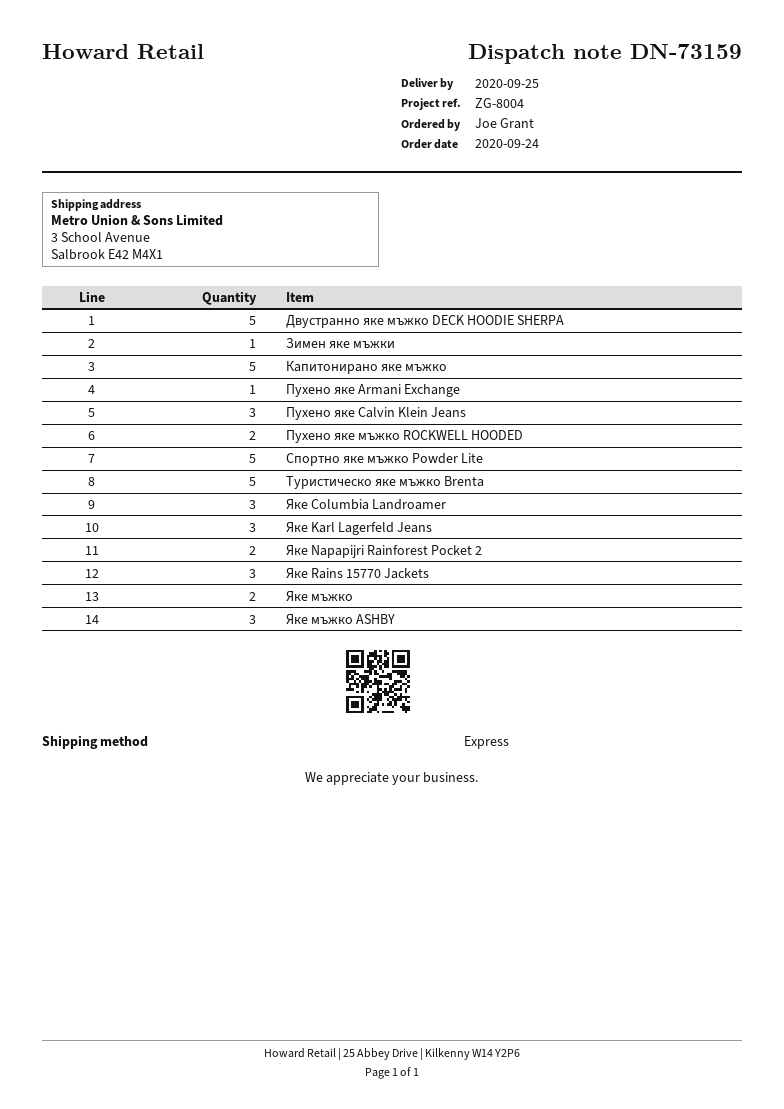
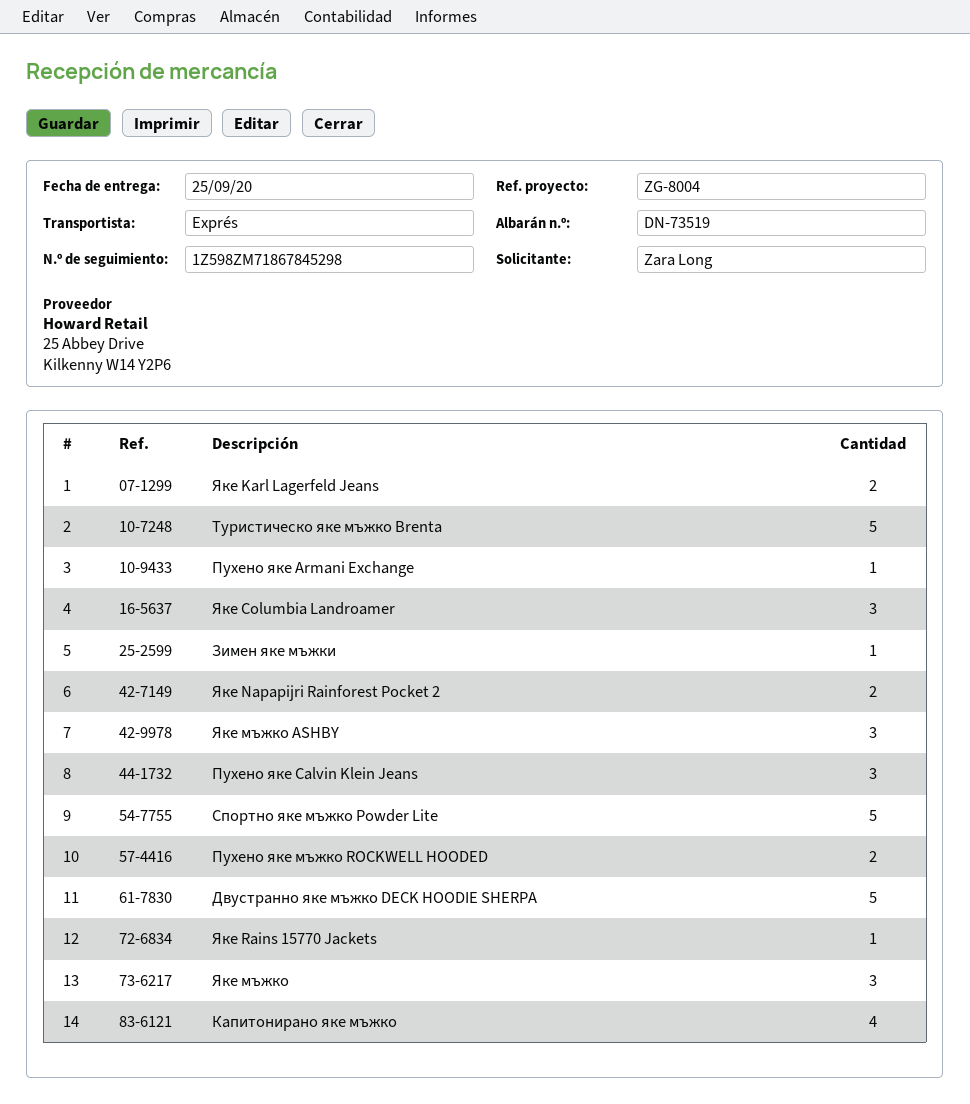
delivery note number: DN-73159 -> DN-73519
ordered by: Joe Grant -> Zara Long
Капитонирано яке мъжко: 5 -> 4
Яке Karl Lagerfeld Jeans: 3 -> 2
Яке Rains 15770 Jackets: 3 -> 1
Яке мъжко: 2 -> 3

